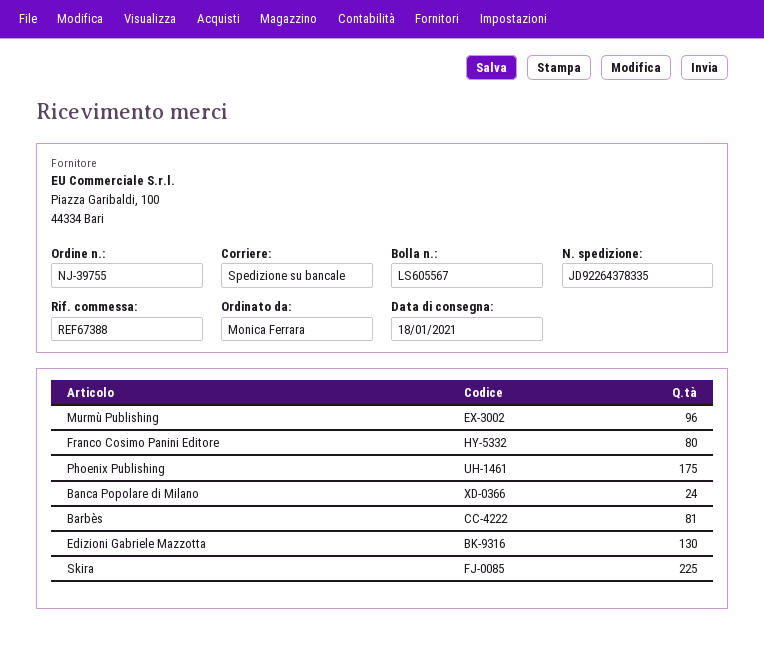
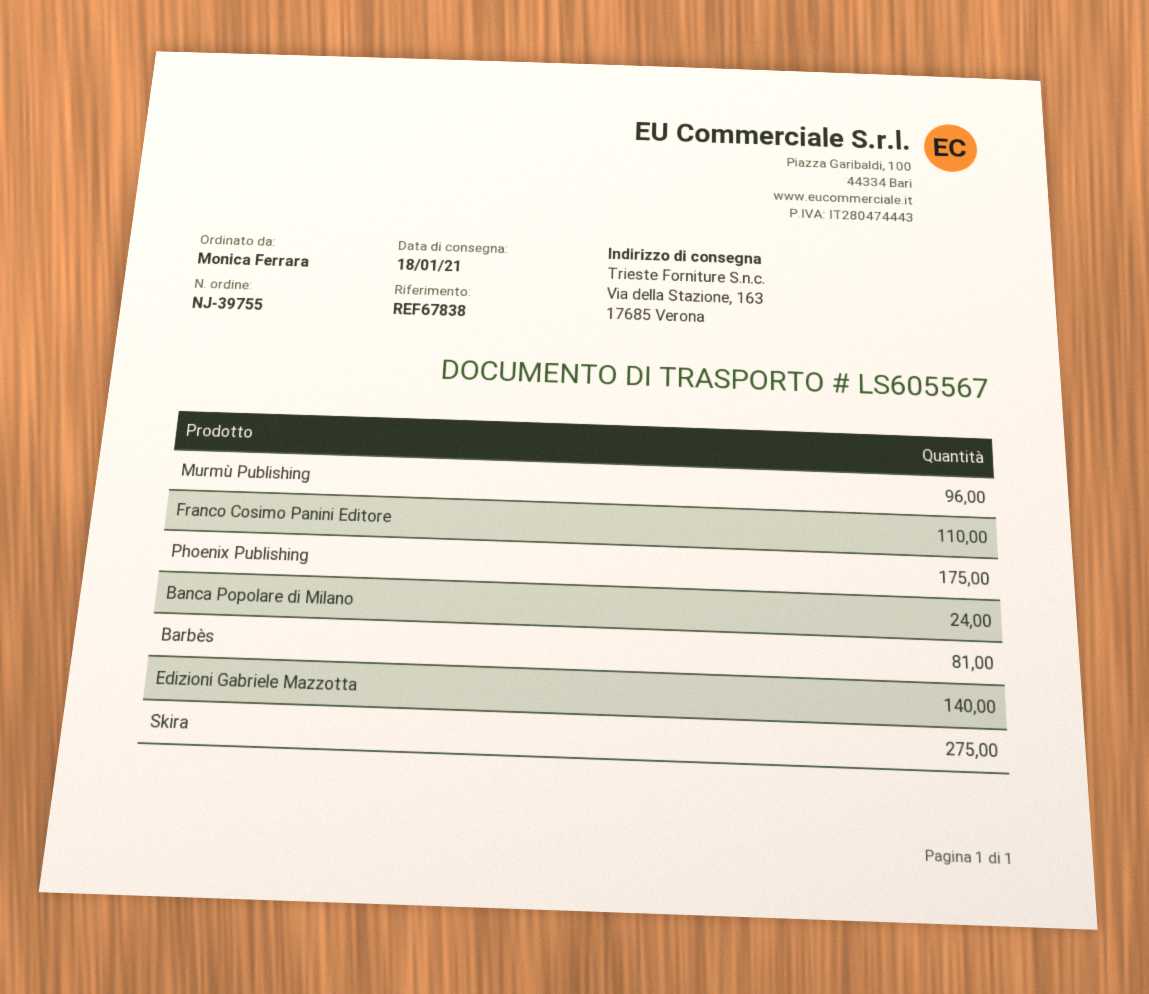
reference: REF67388 -> REF67838
Franco Cosimo Panini Editore: 80 -> 110
Edizioni Gabriele Mazzotta: 130 -> 140
Skira: 225 -> 275

